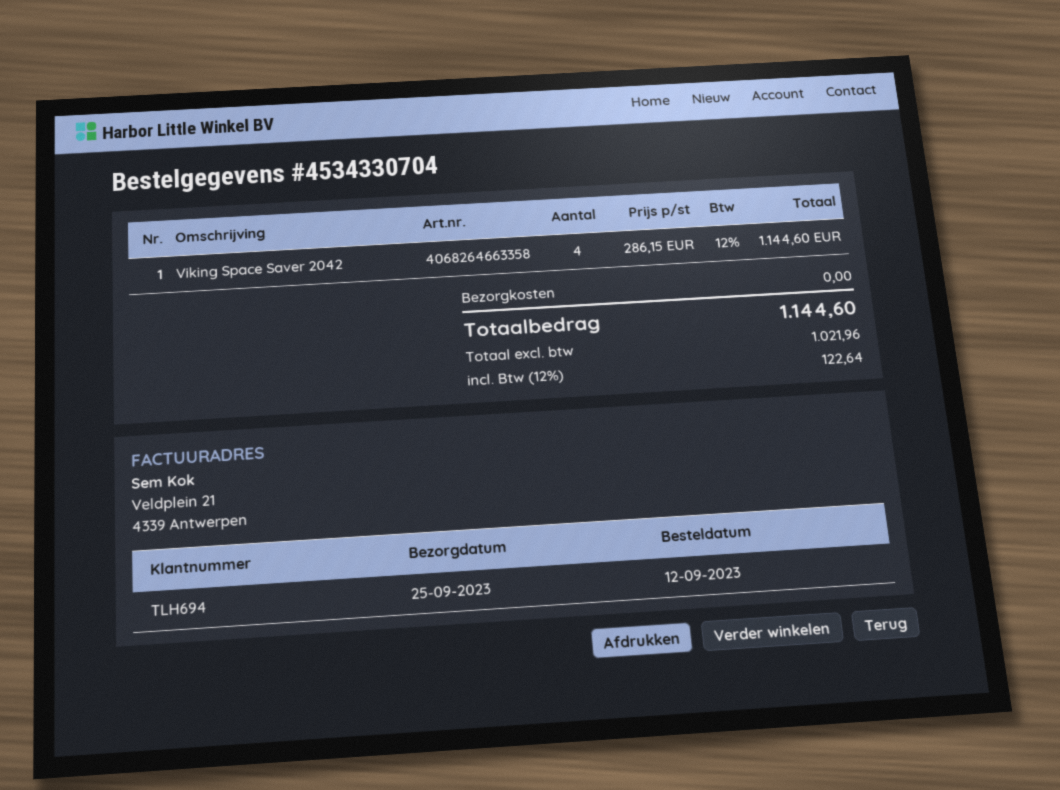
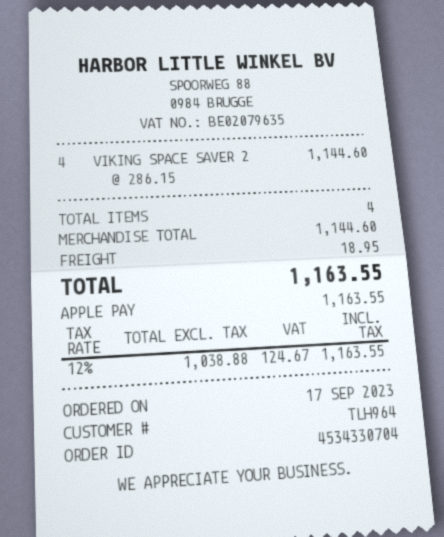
order date: 2023-09-12 -> 2023-09-17
customer number: TLH694 -> TLH964
shipping: 0.00 -> 18.95
net: 1021.96 -> 1038.88
tax: 12% = 122.64 -> 12% = 124.67
total: 1144.60 -> 1163.55

